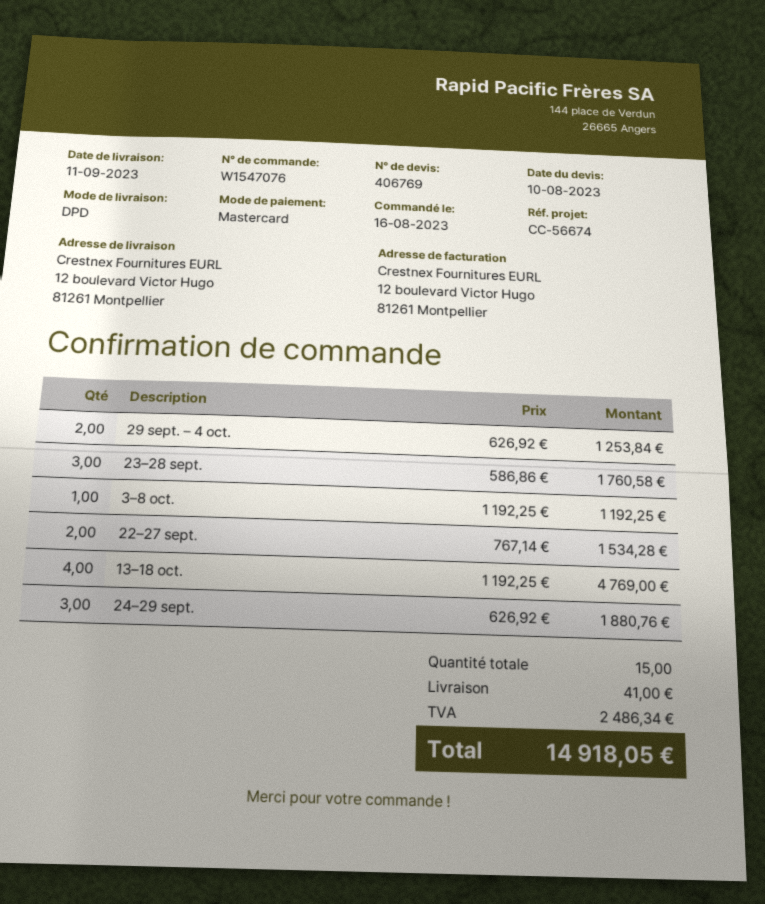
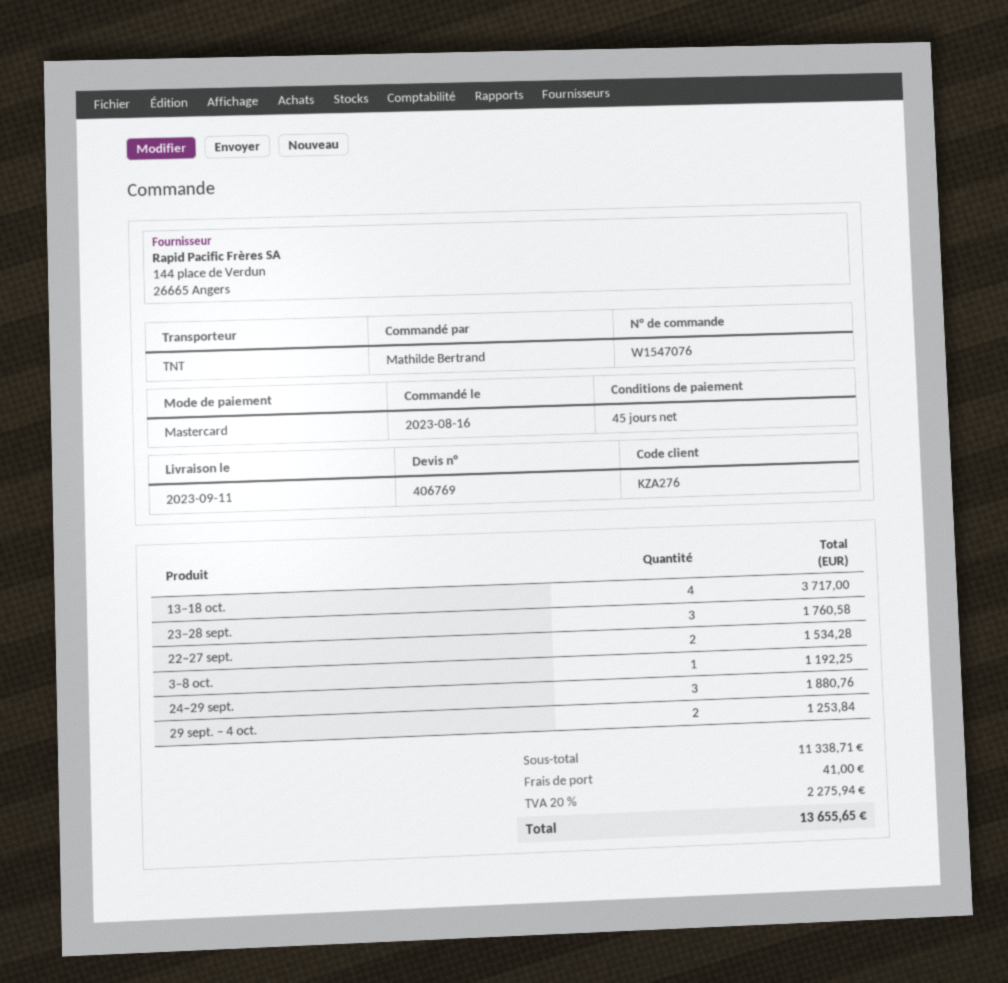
shipping method: DPD -> TNT
13–18 oct.: 4 for 4769.00 -> 4 for 3717.00
tax: 2486.34 -> 2275.94
total: 14918.05 -> 13655.65

